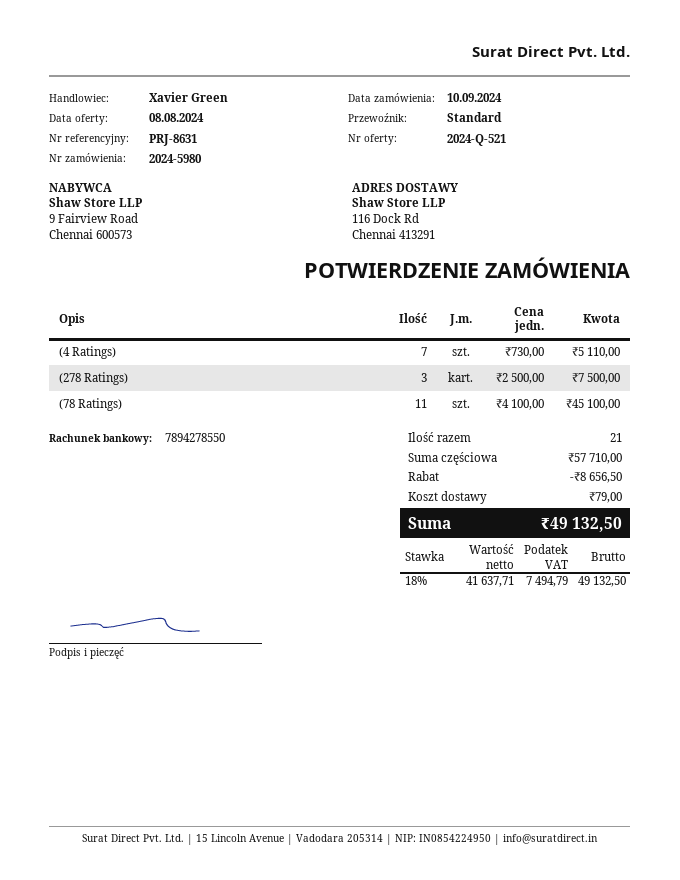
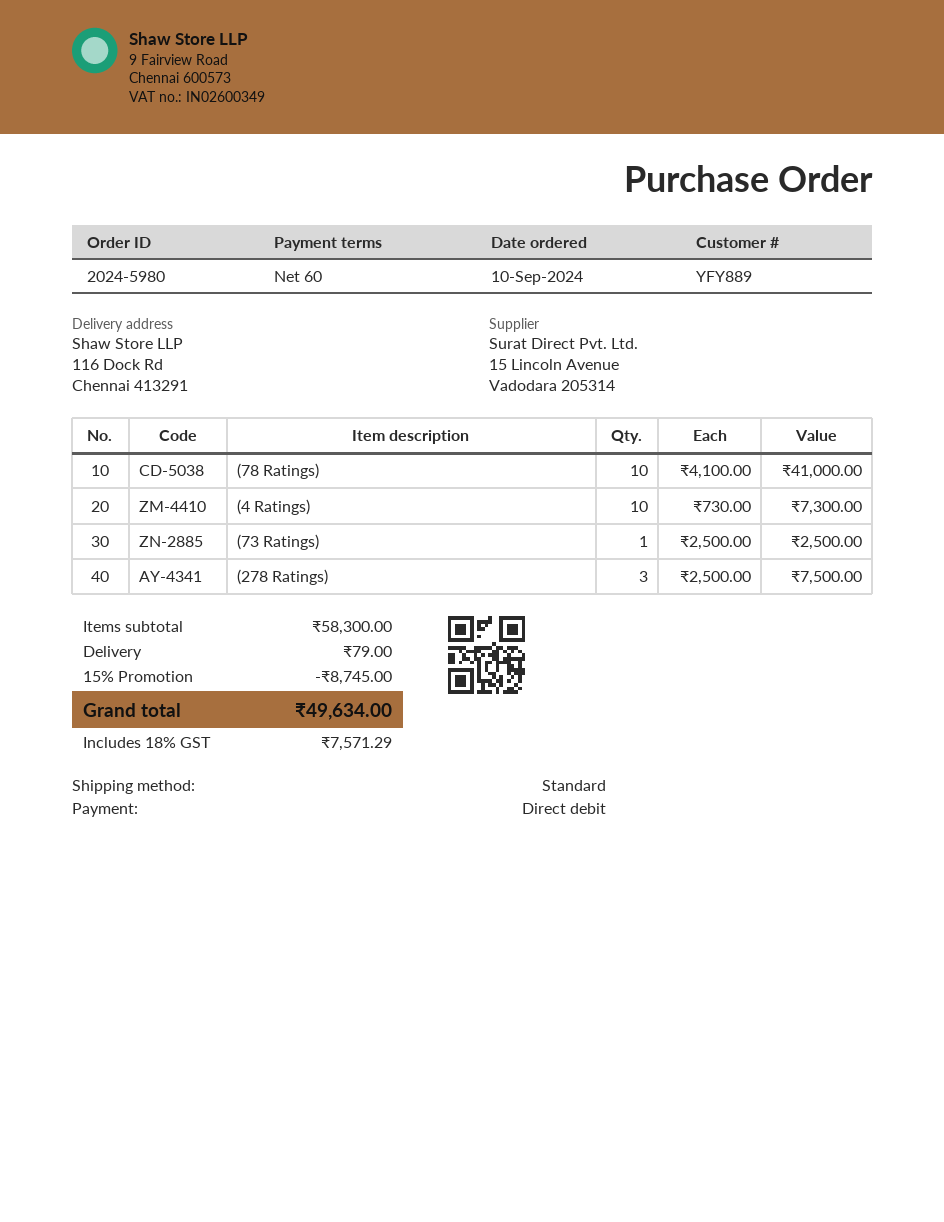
(4 Ratings): 7 x 730.00 = 5110.00 -> 10 x 730.00 = 7300.00
(78 Ratings): 11 x 4100.00 = 45100.00 -> 10 x 4100.00 = 41000.00
(73 Ratings): none -> 1 x 2500.00 = 2500.00
subtotal: 57710.00 -> 58300.00
discount: 8656.50 -> 8745.00
tax: 18% = 7494.79 -> 18% = 7571.29
total: 49132.50 -> 49634.00

